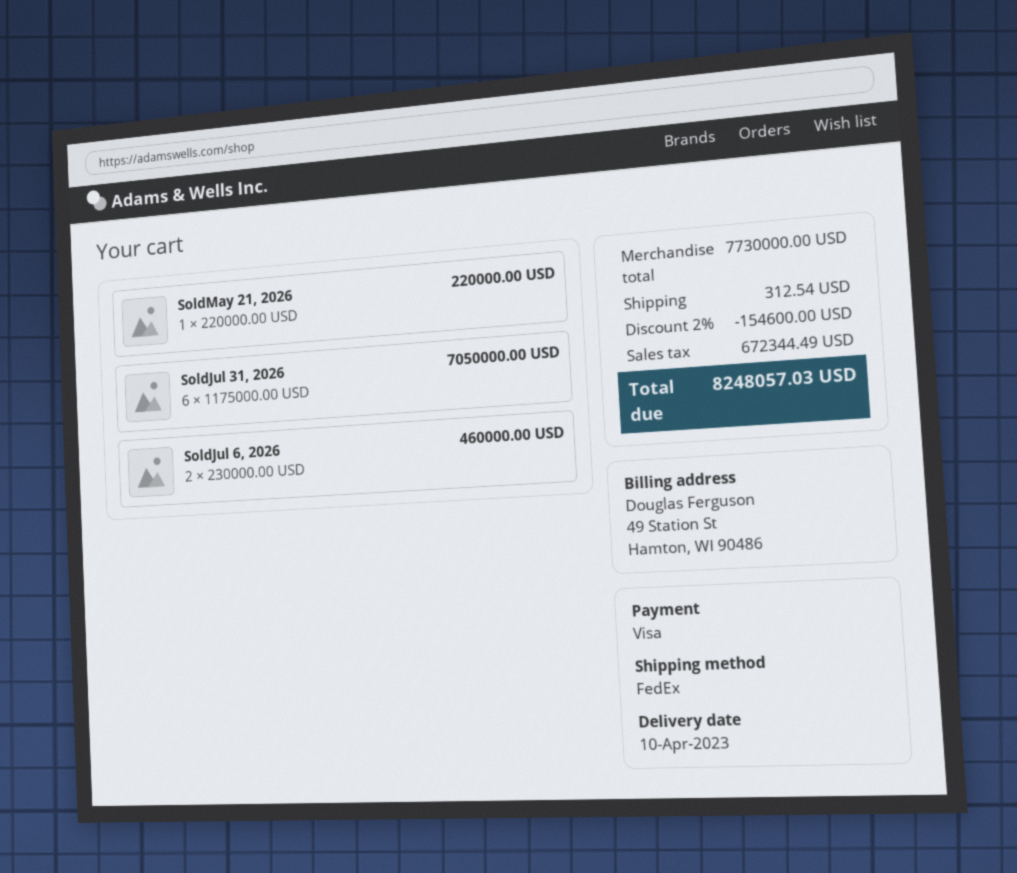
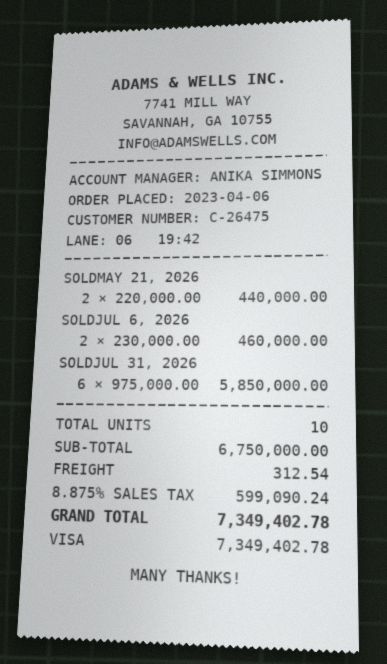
SoldMay 21, 2026: 1 x 220000.00 = 220000.00 -> 2 x 220000.00 = 440000.00
SoldJul 31, 2026: 6 x 1175000.00 = 7050000.00 -> 6 x 975000.00 = 5850000.00
subtotal: 7730000.00 -> 6750000.00
discount: 2% = 154600.00 -> none
tax: 672344.49 -> 599090.24
total: 8248057.03 -> 7349402.78

